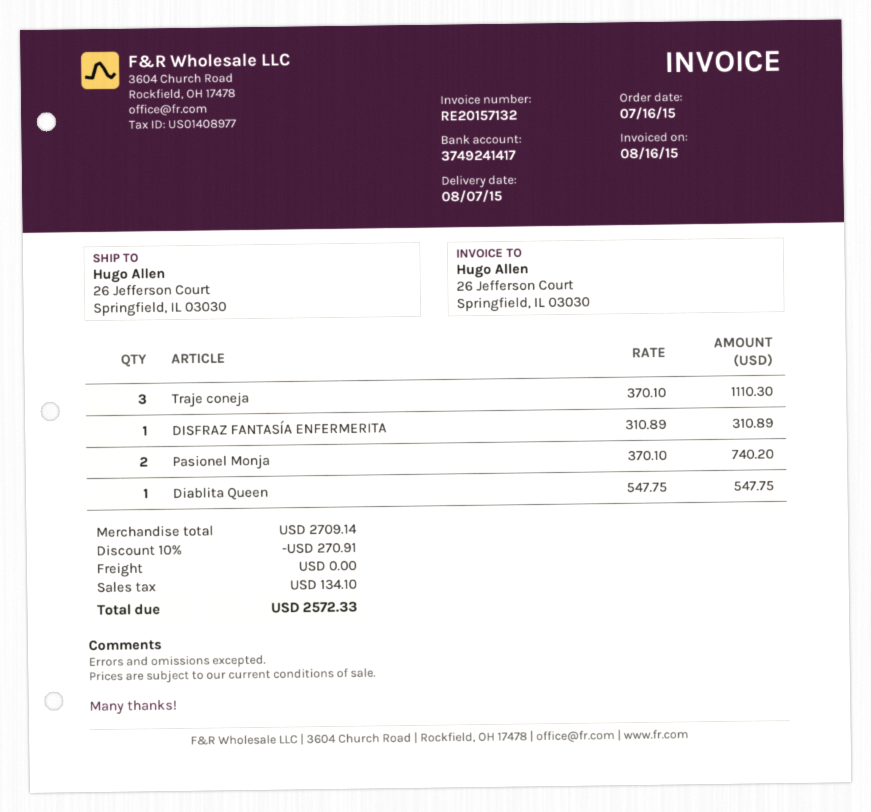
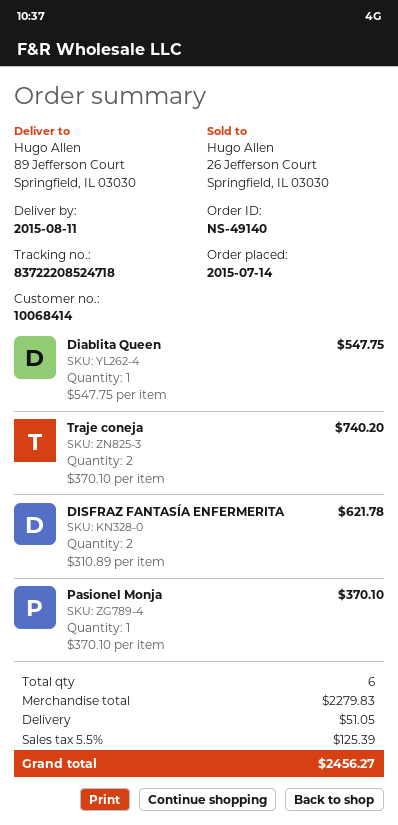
order date: 2015-07-16 -> 2015-07-14
delivery date: 2015-08-07 -> 2015-08-11
ship to: 26 Jefferson Court, Springfield, IL 03030 -> 89 Jefferson Court, Springfield, IL 03030
Traje coneja: 3 x 370.10 = 1110.30 -> 2 x 370.10 = 740.20
DISFRAZ FANTASÍA ENFERMERITA: 1 x 310.89 = 310.89 -> 2 x 310.89 = 621.78
Pasionel Monja: 2 x 370.10 = 740.20 -> 1 x 370.10 = 370.10
subtotal: 2709.14 -> 2279.83
discount: 10% = 270.91 -> none
shipping: 0.00 -> 51.05
tax: 134.10 -> 125.39
total: 2572.33 -> 2456.27

